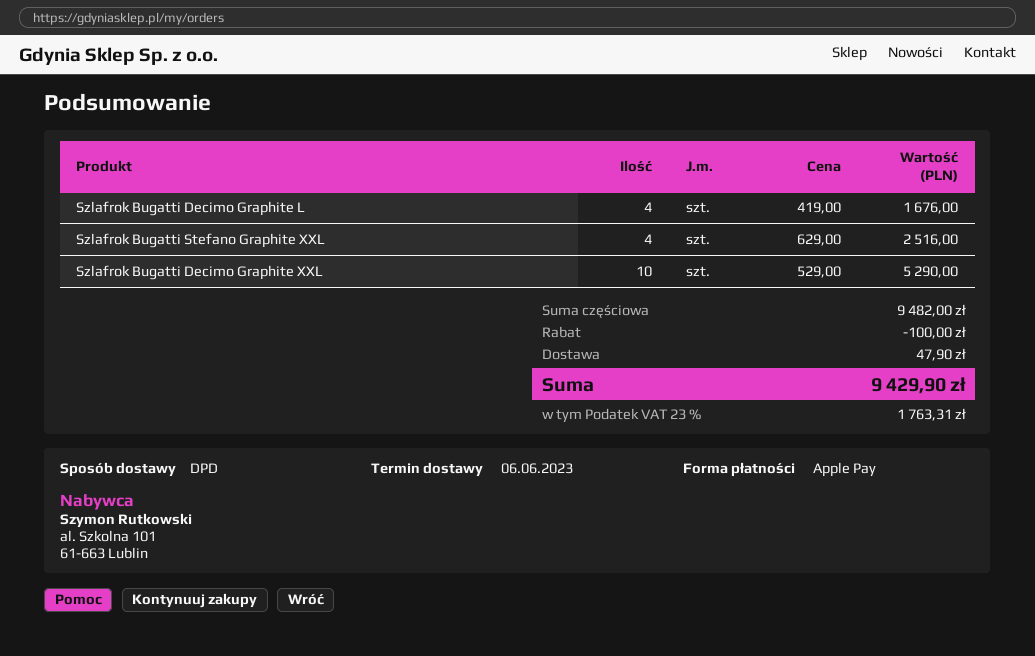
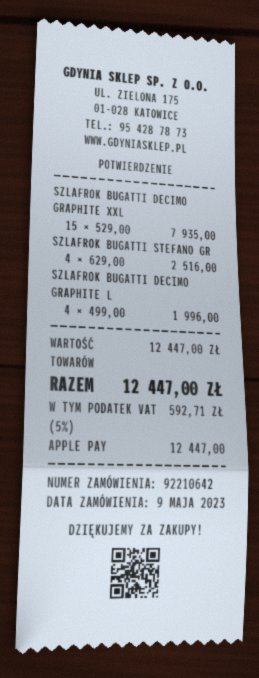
Szlafrok Bugatti Decimo Graphite L: 4 x 419.00 = 1676.00 -> 4 x 499.00 = 1996.00
Szlafrok Bugatti Decimo Graphite XXL: 10 x 529.00 = 5290.00 -> 15 x 529.00 = 7935.00
subtotal: 9482.00 -> 12447.00
discount: 100.00 -> none
shipping: 47.90 -> none
tax: 23% = 1763.31 -> 5% = 592.71
total: 9429.90 -> 12447.00

